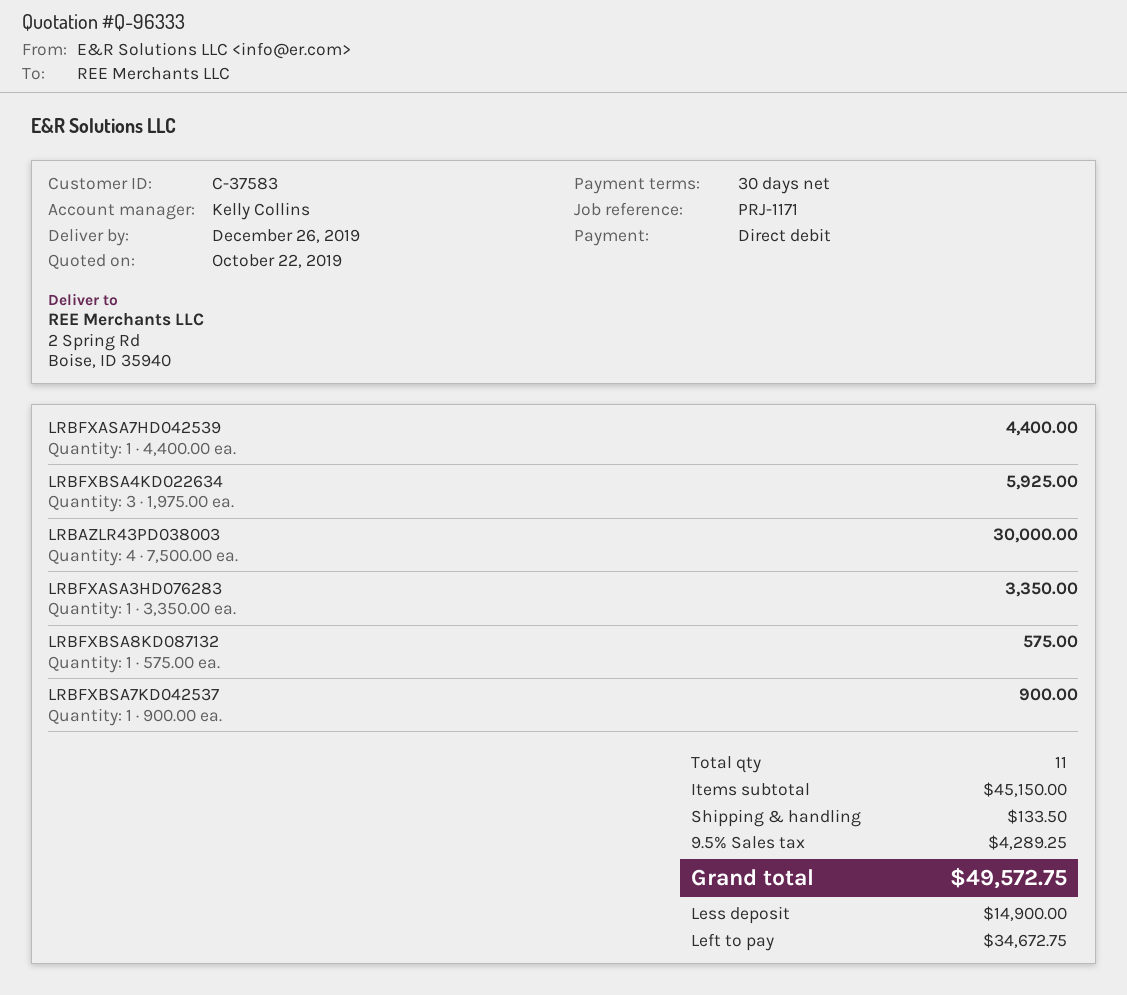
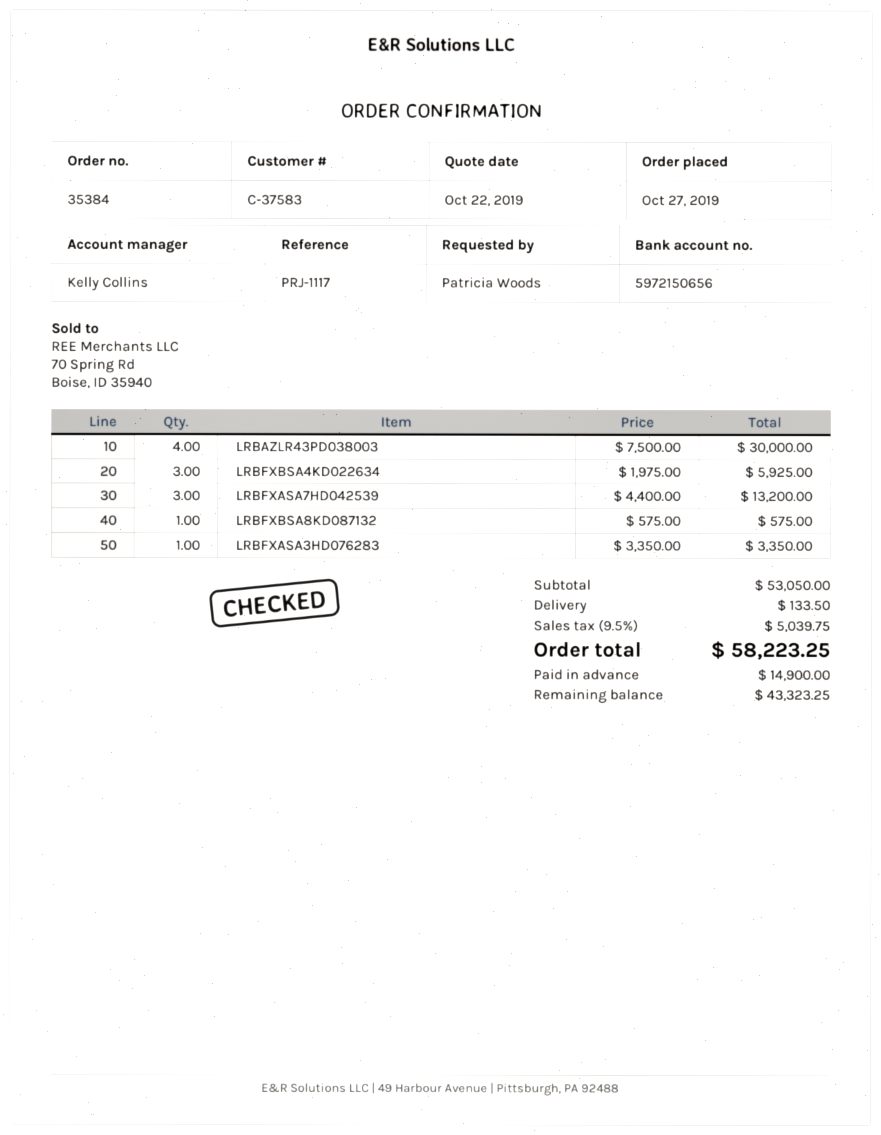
reference: PRJ-1171 -> PRJ-1117
LRBFXASA7HD042539: 1 x 4400.00 = 4400.00 -> 3 x 4400.00 = 13200.00
LRBFXBSA7KD042537: 1 x 900.00 = 900.00 -> none
subtotal: 45150.00 -> 53050.00
tax: 9.5% = 4289.25 -> 9.5% = 5039.75
total: 49572.75 -> 58223.25
balance: 34672.75 -> 43323.25

